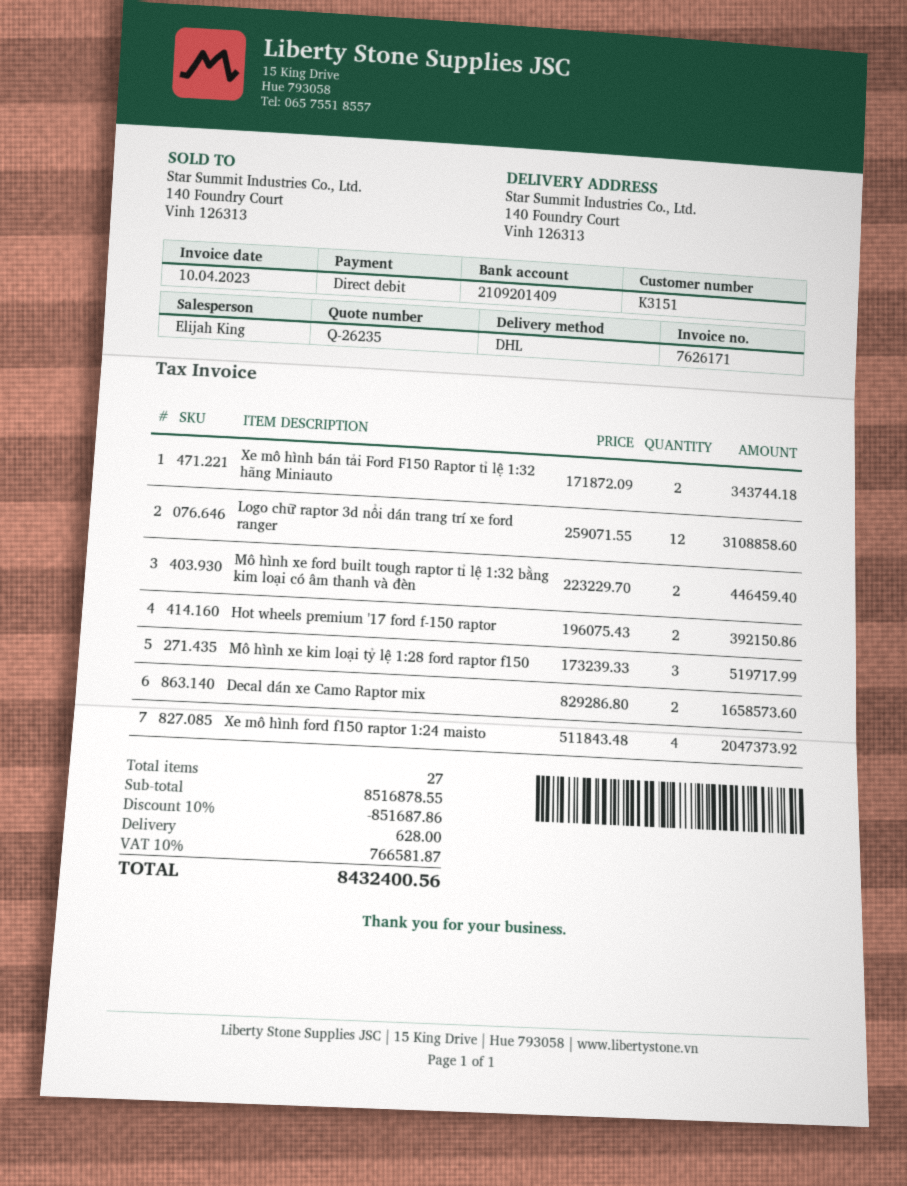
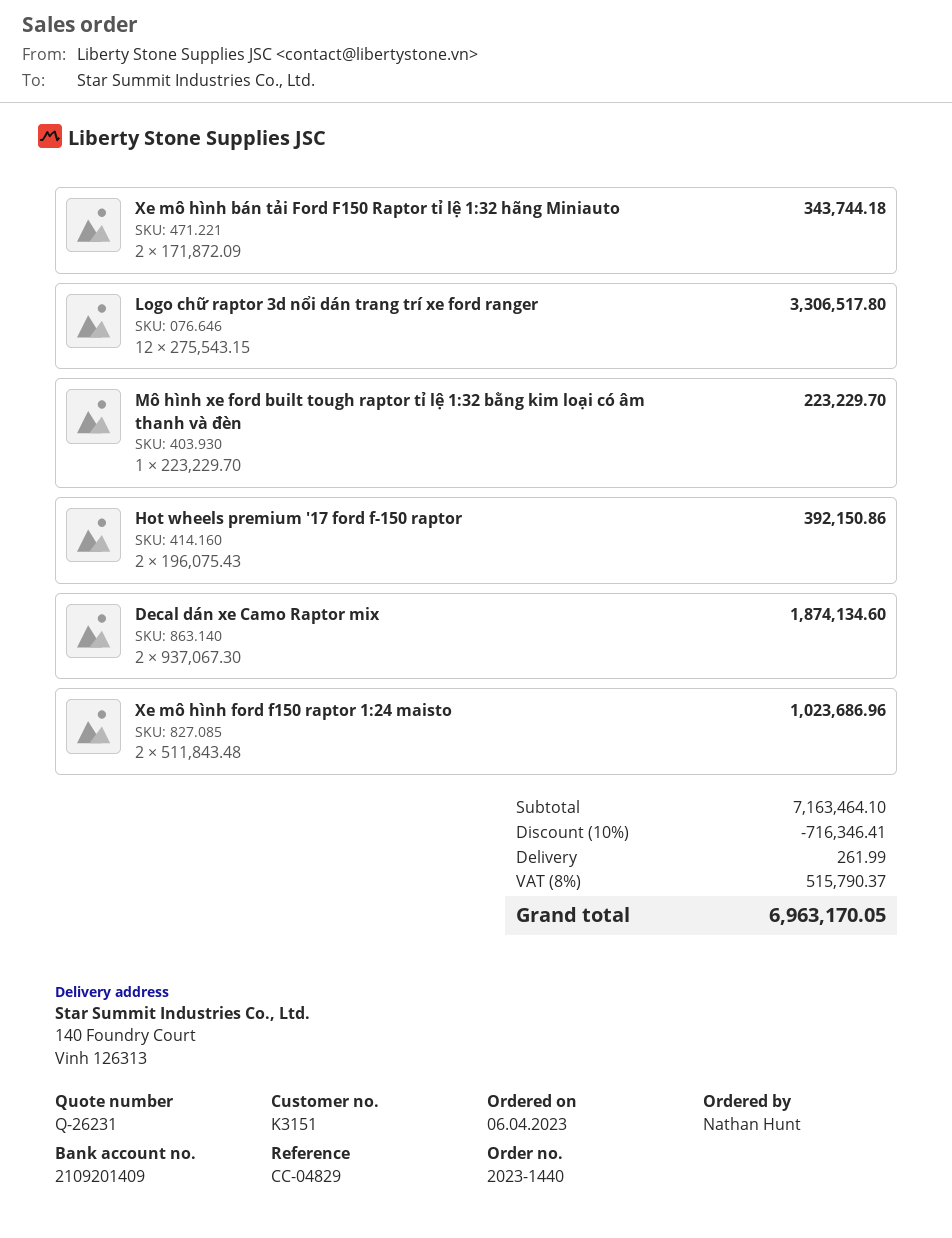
quote number: Q-26235 -> Q-26231
Logo chữ raptor 3d nổi dán trang trí xe ford ranger: 12 x 259071.55 = 3108858.60 -> 12 x 275543.15 = 3306517.80
Mô hình xe ford built tough raptor tỉ lệ 1:32 bằng kim loại có âm thanh và đèn: 2 x 223229.70 = 446459.40 -> 1 x 223229.70 = 223229.70
Mô hình xe kim loại tỷ lệ 1:28 ford raptor f150: 3 x 173239.33 = 519717.99 -> none
Decal dán xe Camo Raptor mix: 2 x 829286.80 = 1658573.60 -> 2 x 937067.30 = 1874134.60
Xe mô hình ford f150 raptor 1:24 maisto: 4 x 511843.48 = 2047373.92 -> 2 x 511843.48 = 1023686.96
subtotal: 8516878.55 -> 7163464.10
discount: 10% = 851687.86 -> 10% = 716346.41
shipping: 628.00 -> 261.99
tax: 10% = 766581.87 -> 8% = 515790.37
total: 8432400.56 -> 6963170.05

